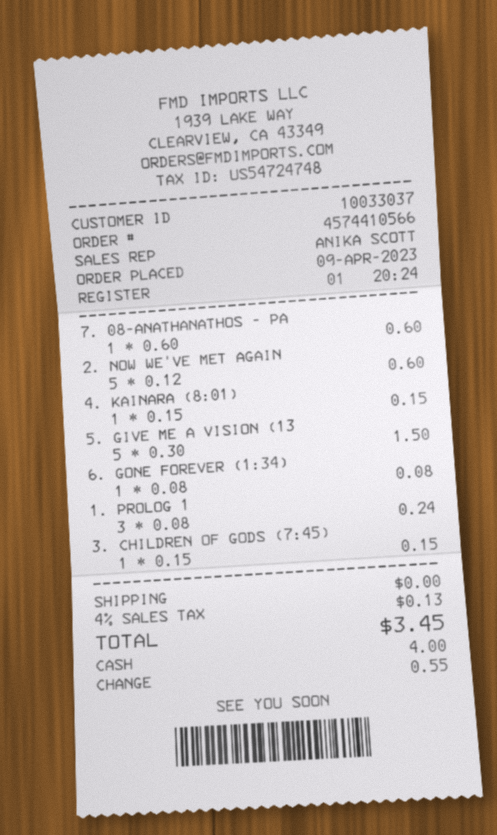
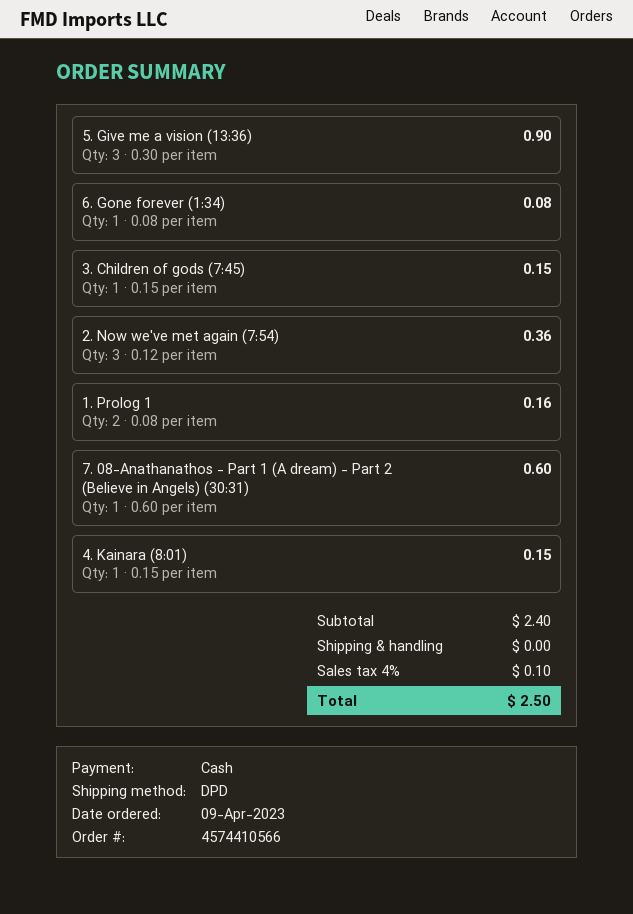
2. NOW WE'VE MET AGAIN: 5 x 0.12 = 0.60 -> 3 x 0.12 = 0.36
5. GIVE ME A VISION (13: 5 x 0.30 = 1.50 -> 3 x 0.30 = 0.90
1. PROLOG 1: 3 x 0.08 = 0.24 -> 2 x 0.08 = 0.16
tax: 4% = 0.13 -> 4% = 0.10
total: 3.45 -> 2.50

